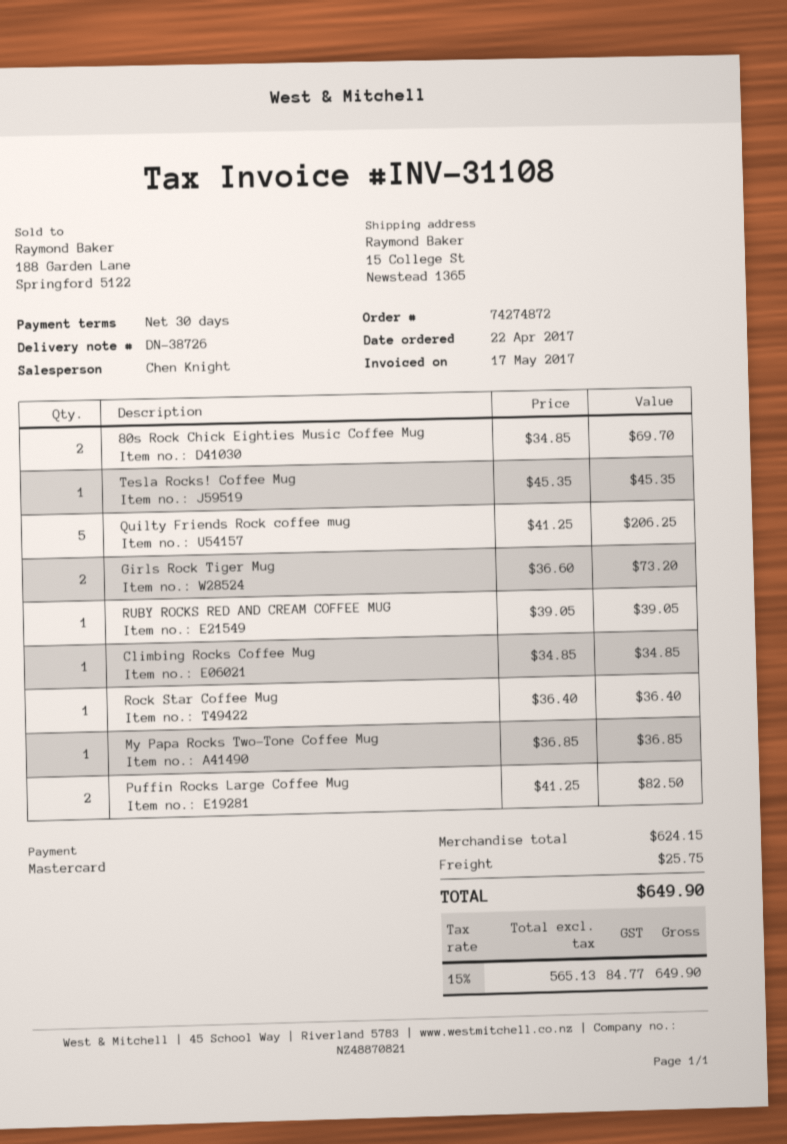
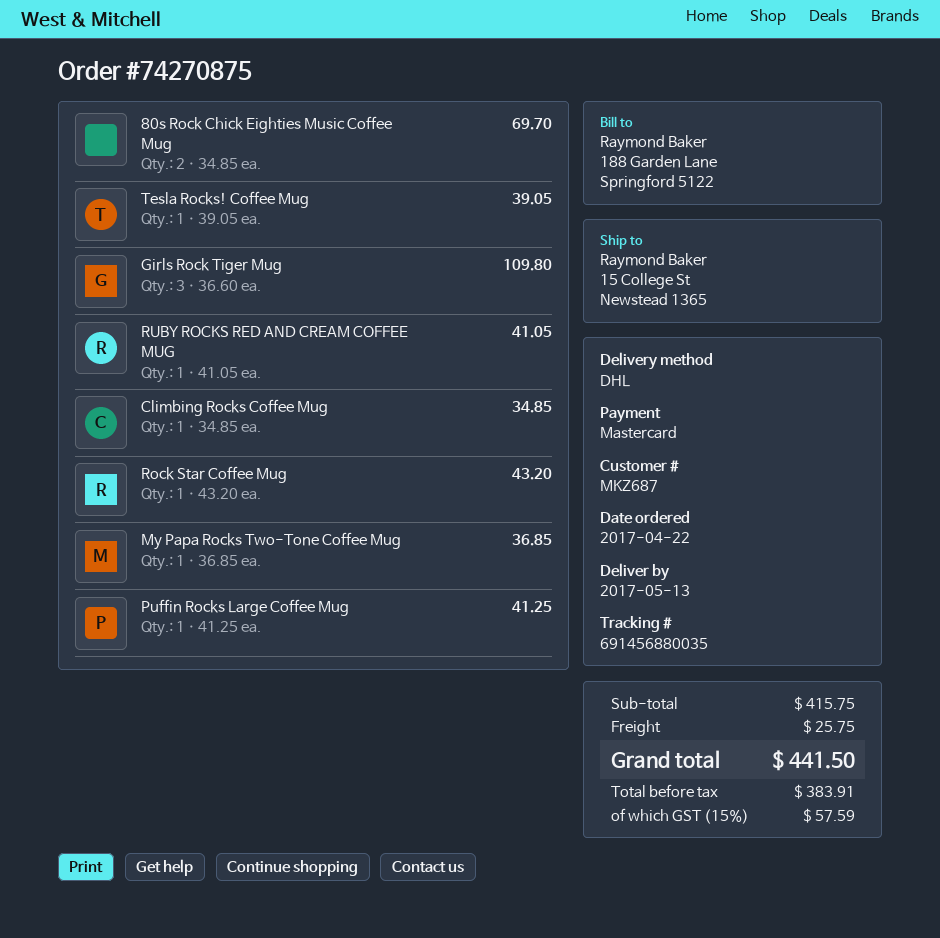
order number: 74274872 -> 74270875
Tesla Rocks! Coffee Mug: 1 x 45.35 = 45.35 -> 1 x 39.05 = 39.05
Quilty Friends Rock coffee mug: 5 x 41.25 = 206.25 -> none
Girls Rock Tiger Mug: 2 x 36.60 = 73.20 -> 3 x 36.60 = 109.80
RUBY ROCKS RED AND CREAM COFFEE MUG: 1 x 39.05 = 39.05 -> 1 x 41.05 = 41.05
Rock Star Coffee Mug: 1 x 36.40 = 36.40 -> 1 x 43.20 = 43.20
Puffin Rocks Large Coffee Mug: 2 x 41.25 = 82.50 -> 1 x 41.25 = 41.25
subtotal: 624.15 -> 415.75
net: 565.13 -> 383.91
tax: 15% = 84.77 -> 15% = 57.59
total: 649.90 -> 441.50

